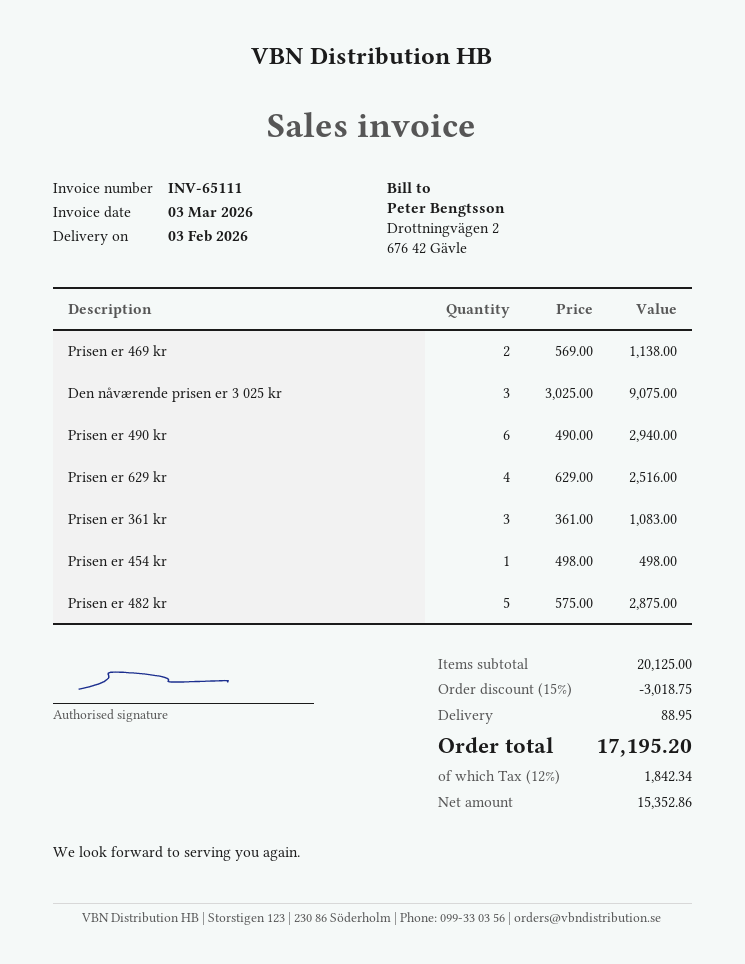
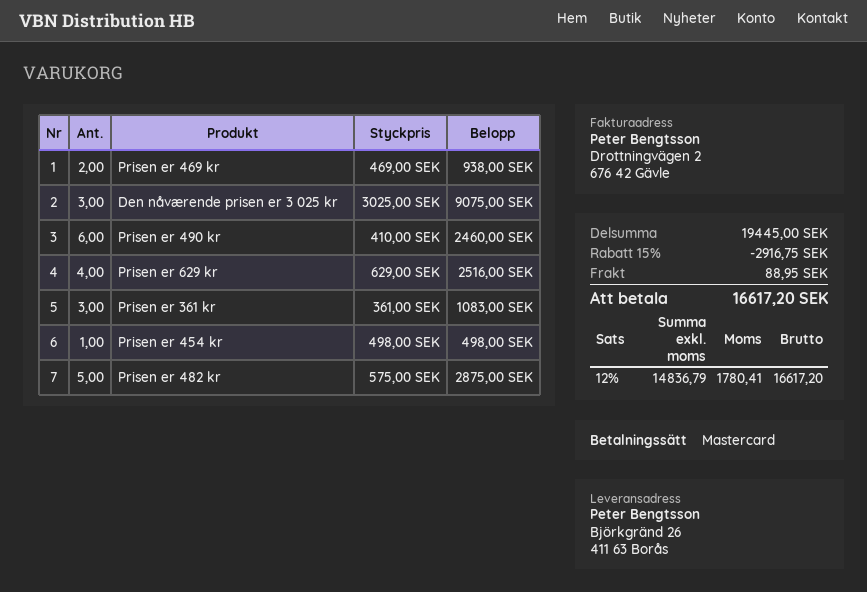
Prisen er 469 kr: 2 x 569.00 = 1138.00 -> 2 x 469.00 = 938.00
Prisen er 490 kr: 6 x 490.00 = 2940.00 -> 6 x 410.00 = 2460.00
subtotal: 20125.00 -> 19445.00
discount: 15% = 3018.75 -> 15% = 2916.75
net: 15352.86 -> 14836.79
tax: 12% = 1842.34 -> 12% = 1780.41
total: 17195.20 -> 16617.20

